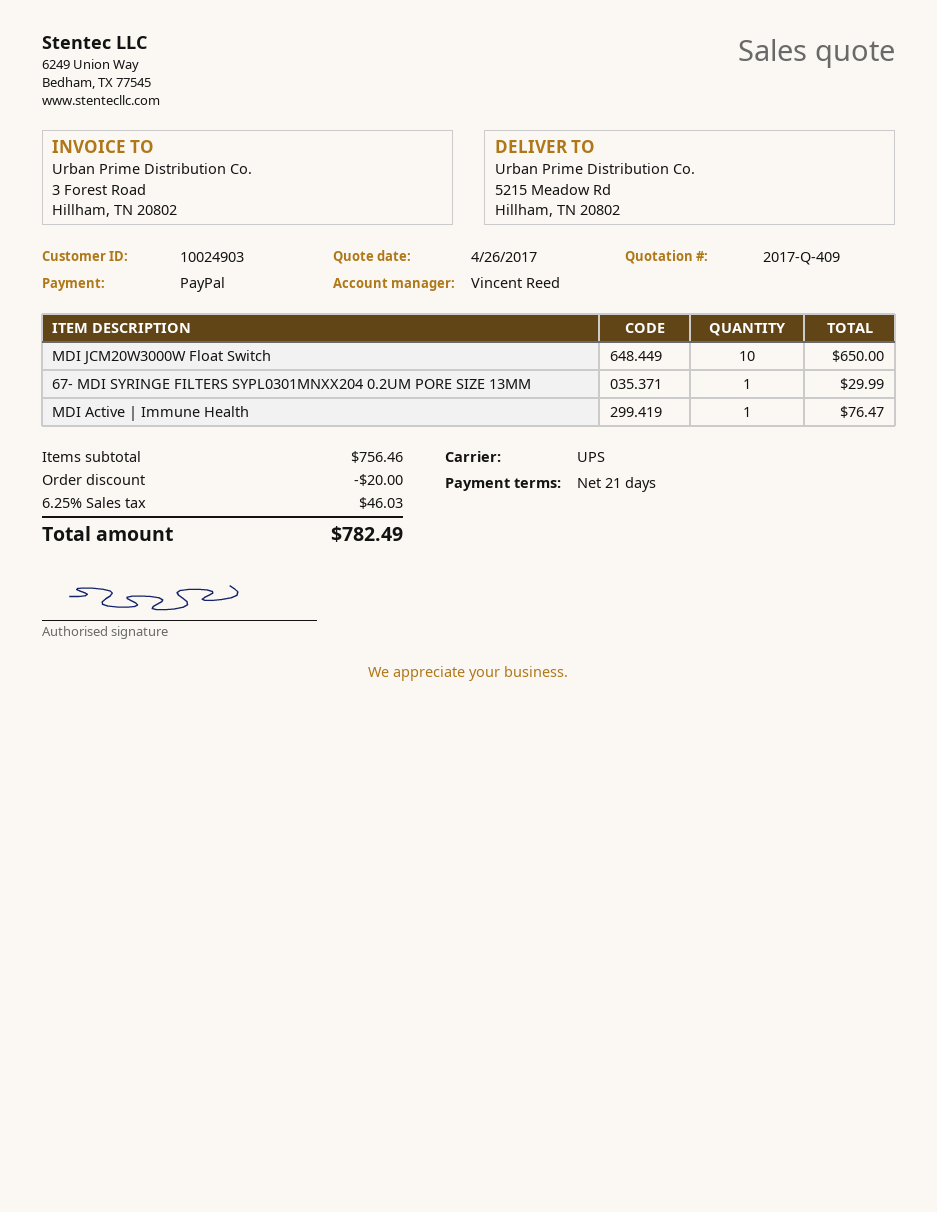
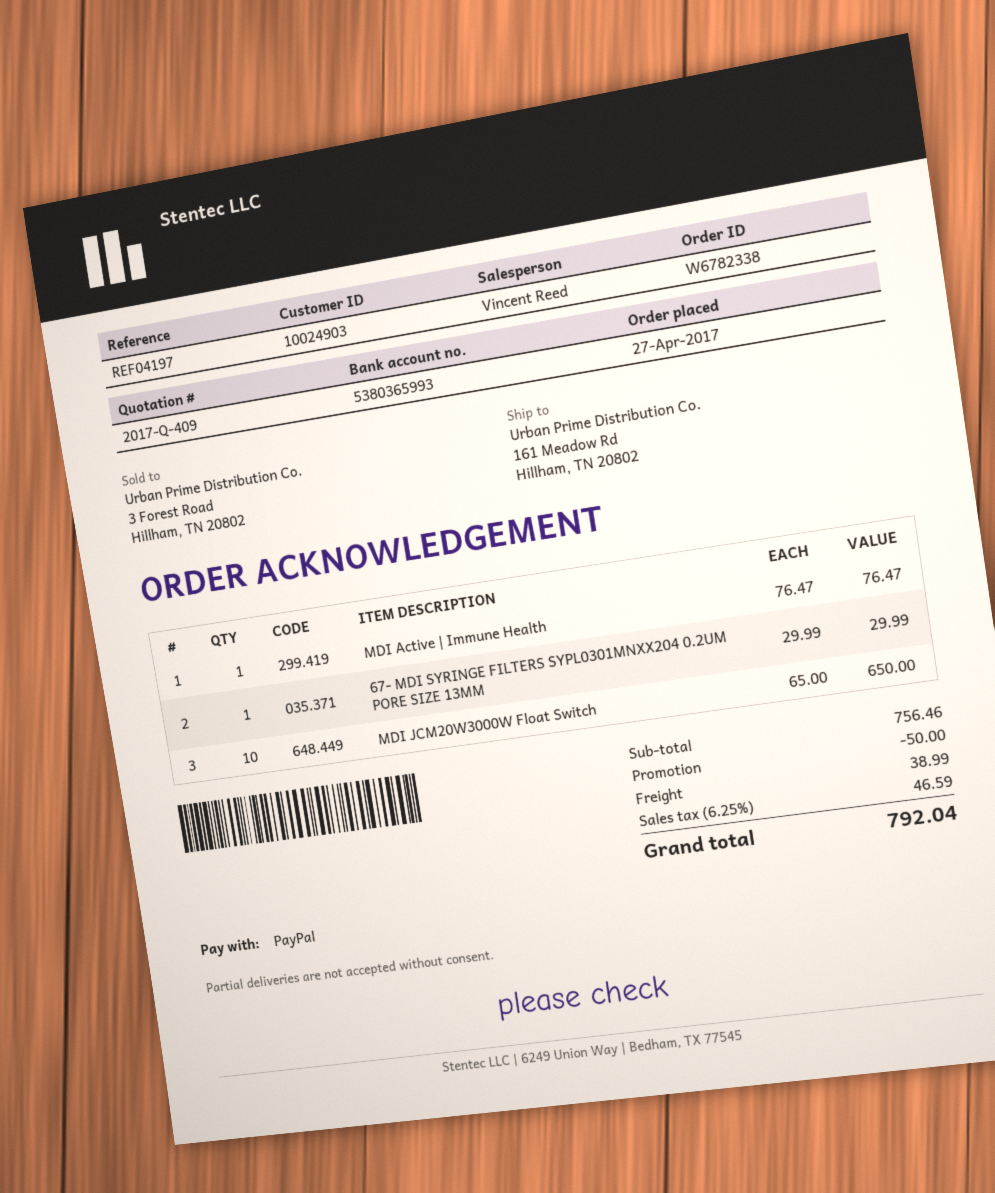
ship to: 5215 Meadow Rd, Hillham, TN 20802 -> 161 Meadow Rd, Hillham, TN 20802
discount: 20.00 -> 50.00
shipping: none -> 38.99
tax: 6.25% = 46.03 -> 6.25% = 46.59
total: 782.49 -> 792.04

